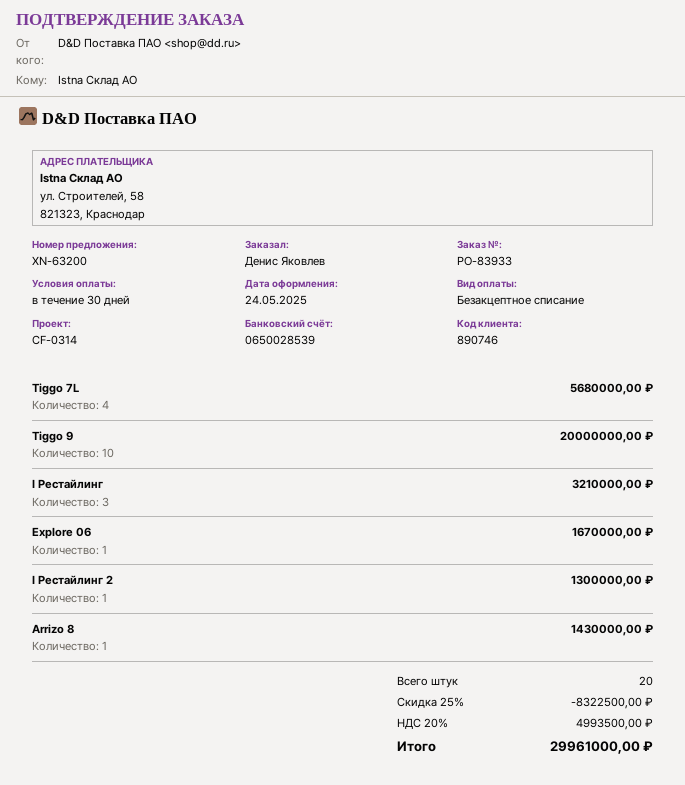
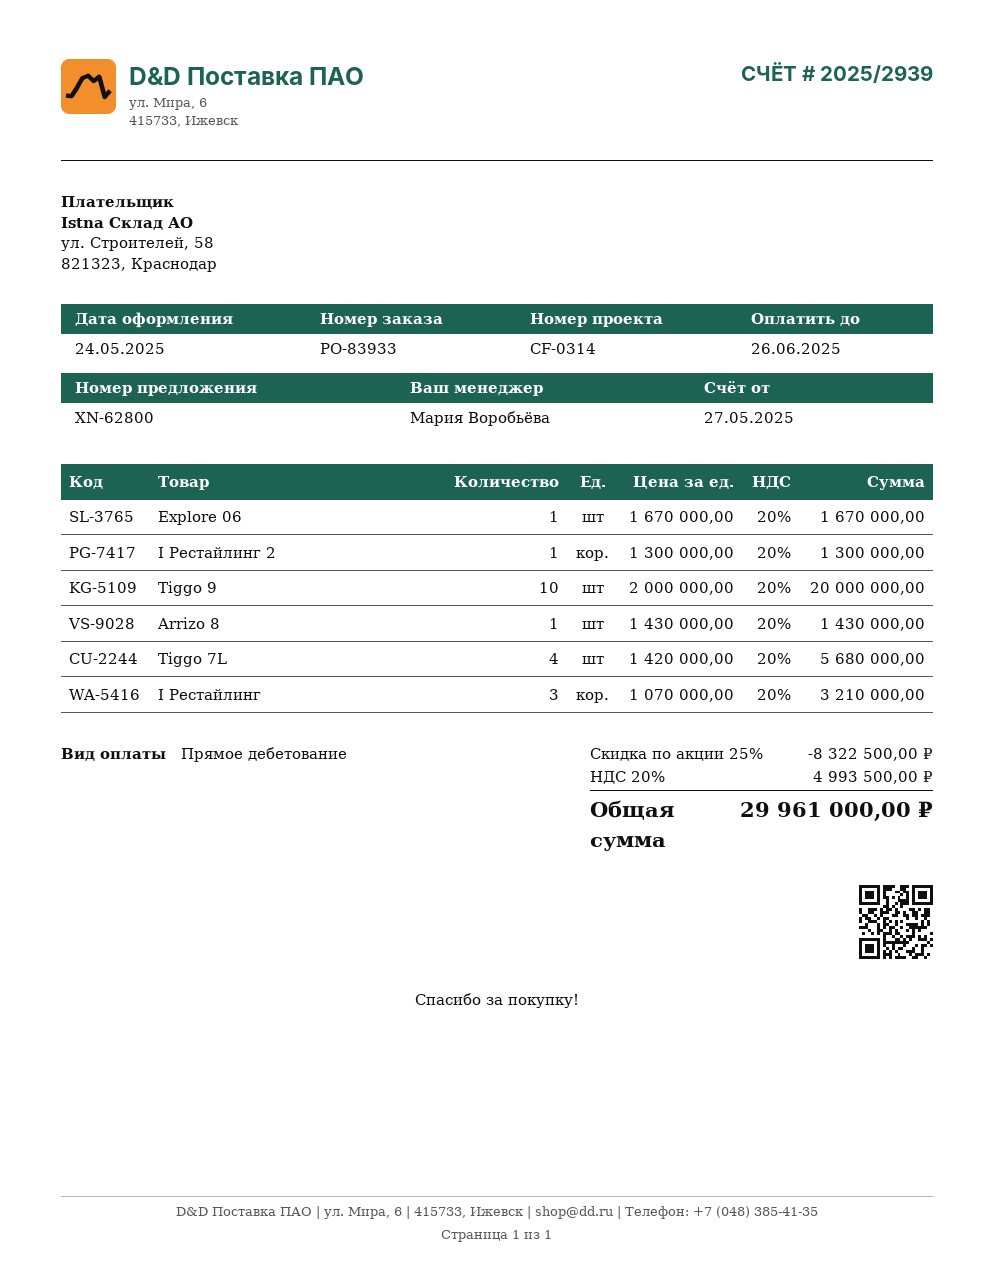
quote number: XN-63200 -> XN-62800

